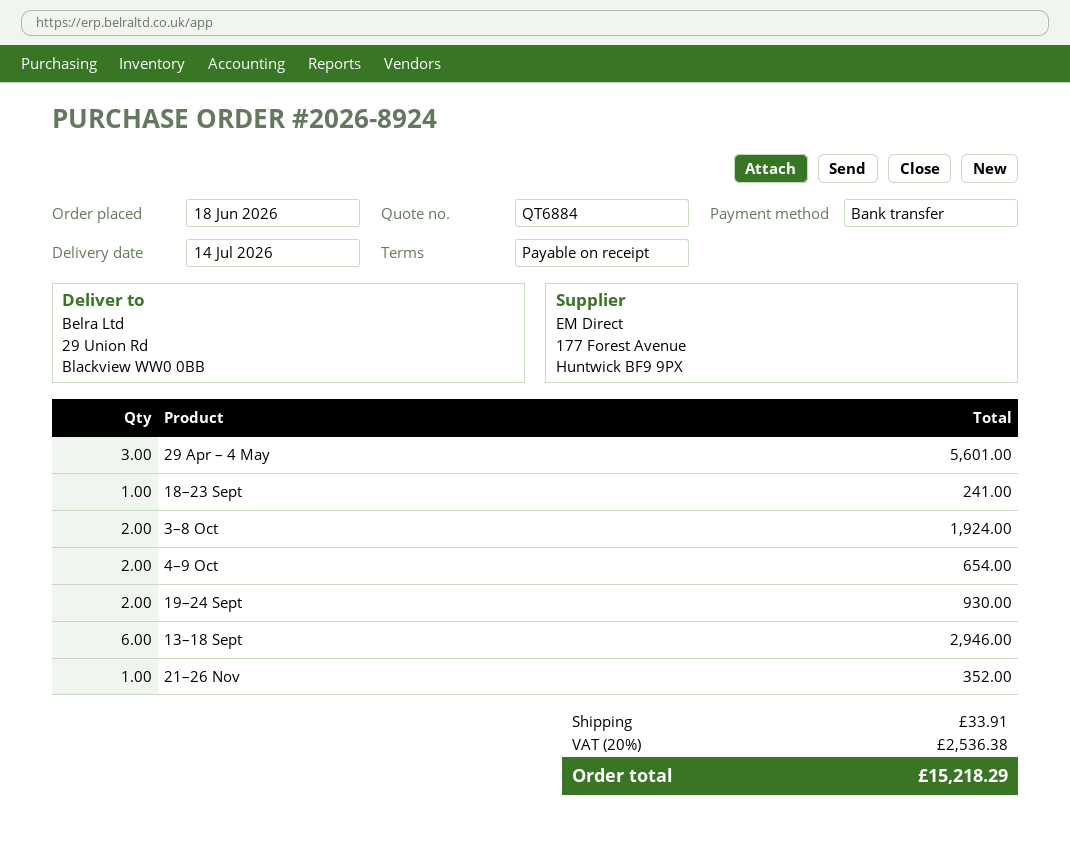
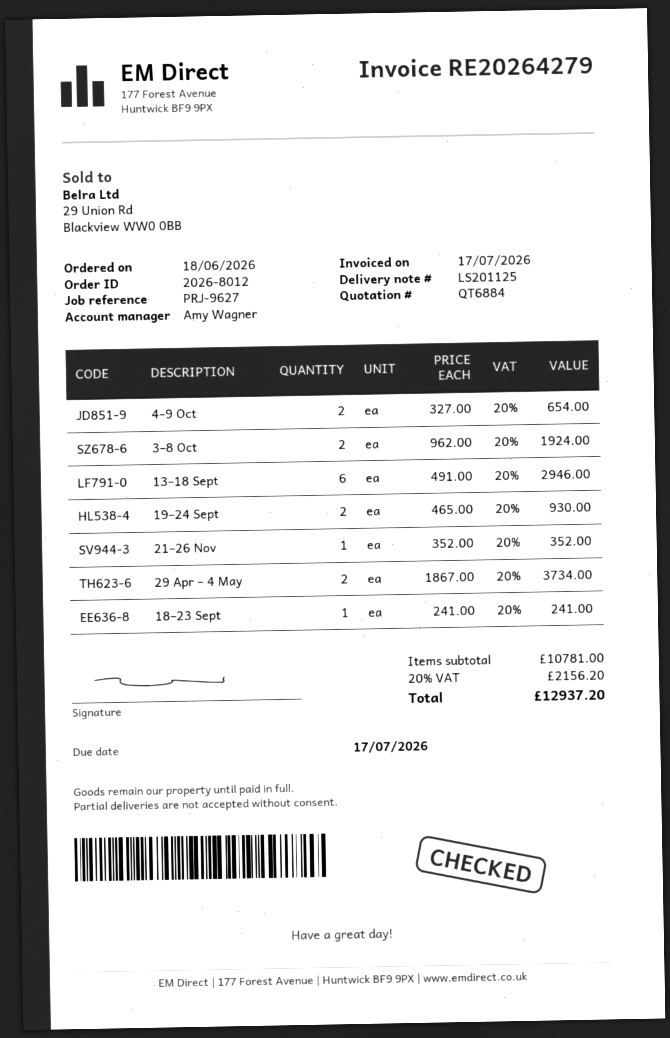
order number: 2026-8924 -> 2026-8012
29 Apr – 4 May: 3 for 5601.00 -> 2 for 3734.00
shipping: 33.91 -> none
tax: 20% = 2536.38 -> 20% = 2156.20
total: 15218.29 -> 12937.20

